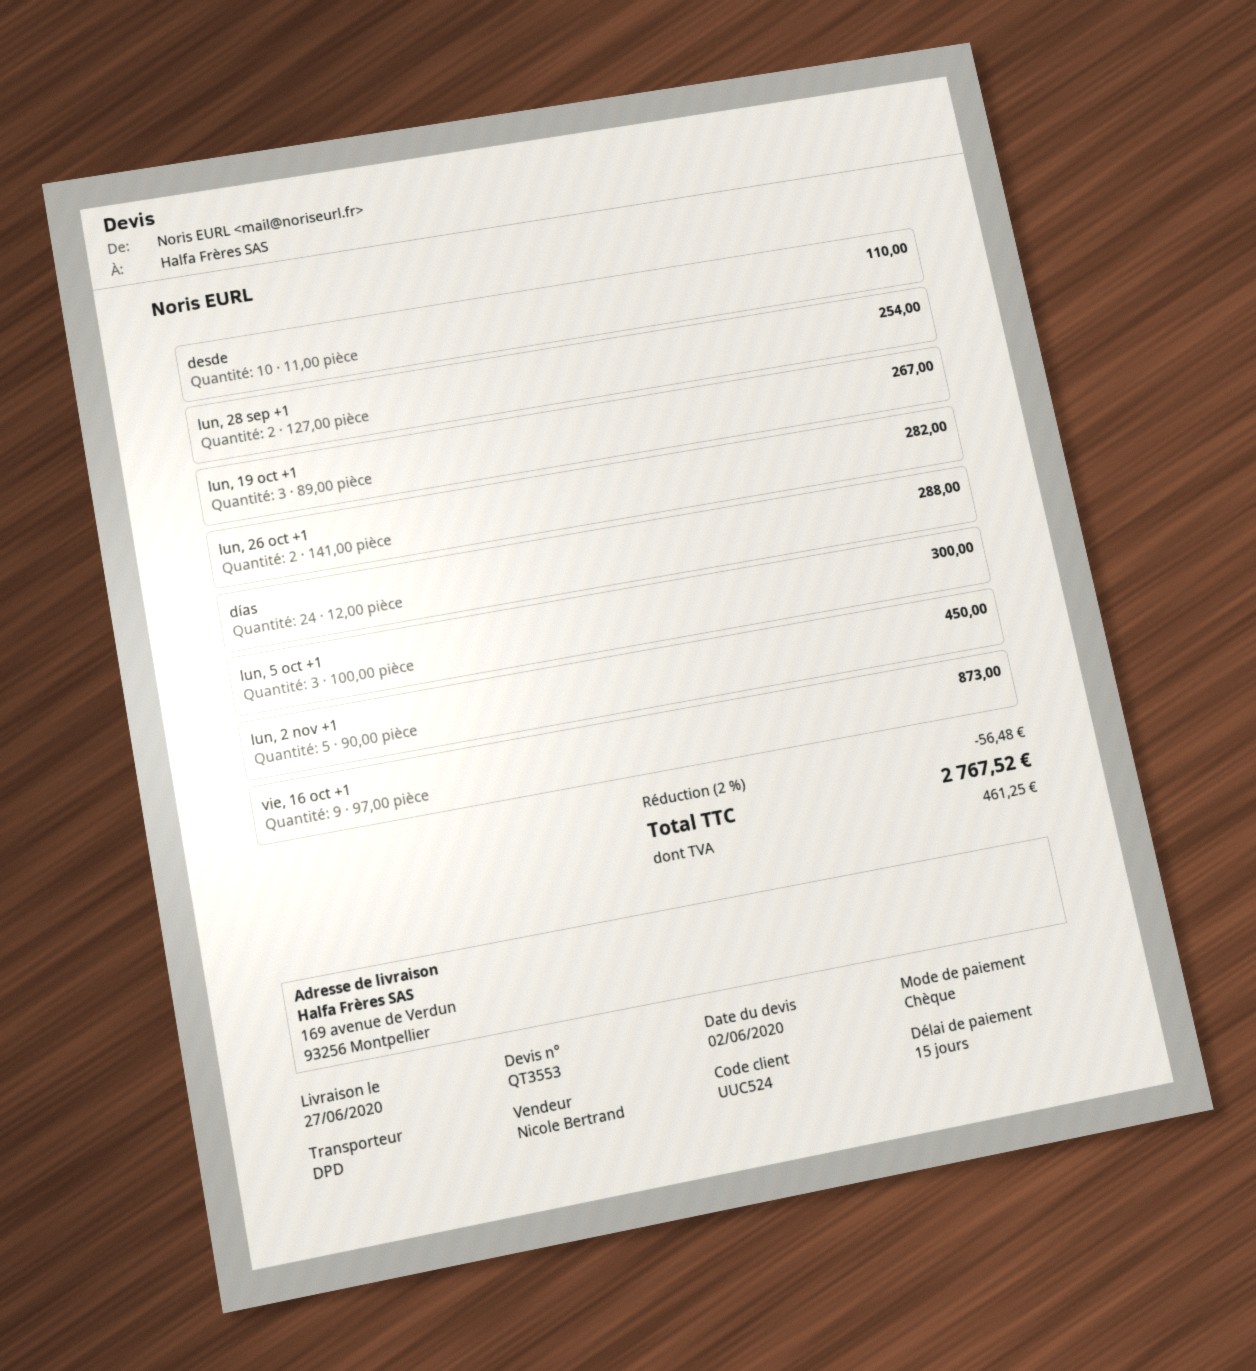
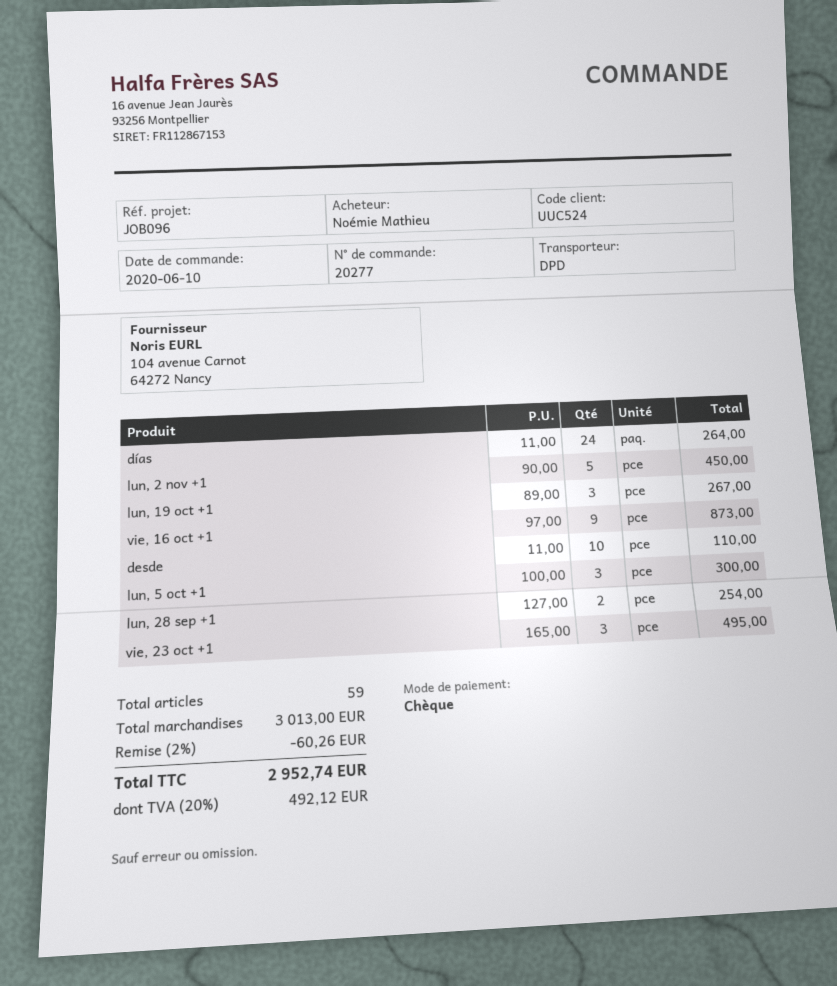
lun, 26 oct +1: 2 x 141.00 = 282.00 -> none
días: 24 x 12.00 = 288.00 -> 24 x 11.00 = 264.00
vie, 23 oct +1: none -> 3 x 165.00 = 495.00
discount: 2% = 56.48 -> 2% = 60.26
tax: 461.25 -> 492.12
total: 2767.52 -> 2952.74

